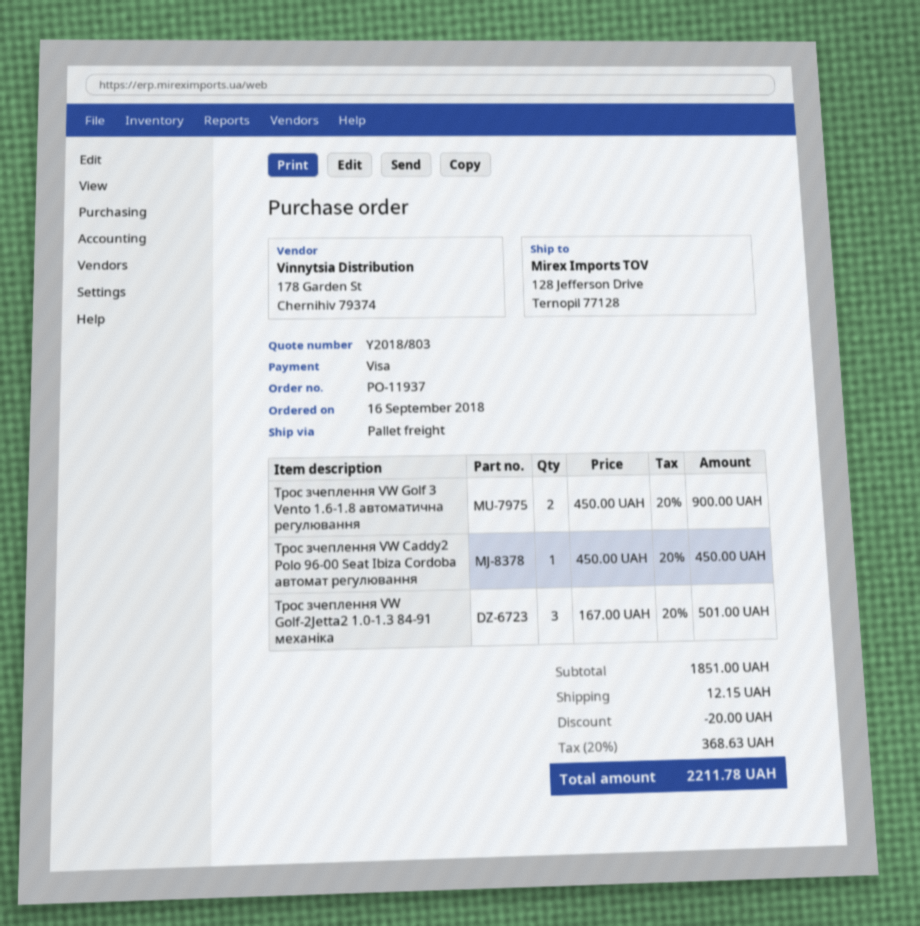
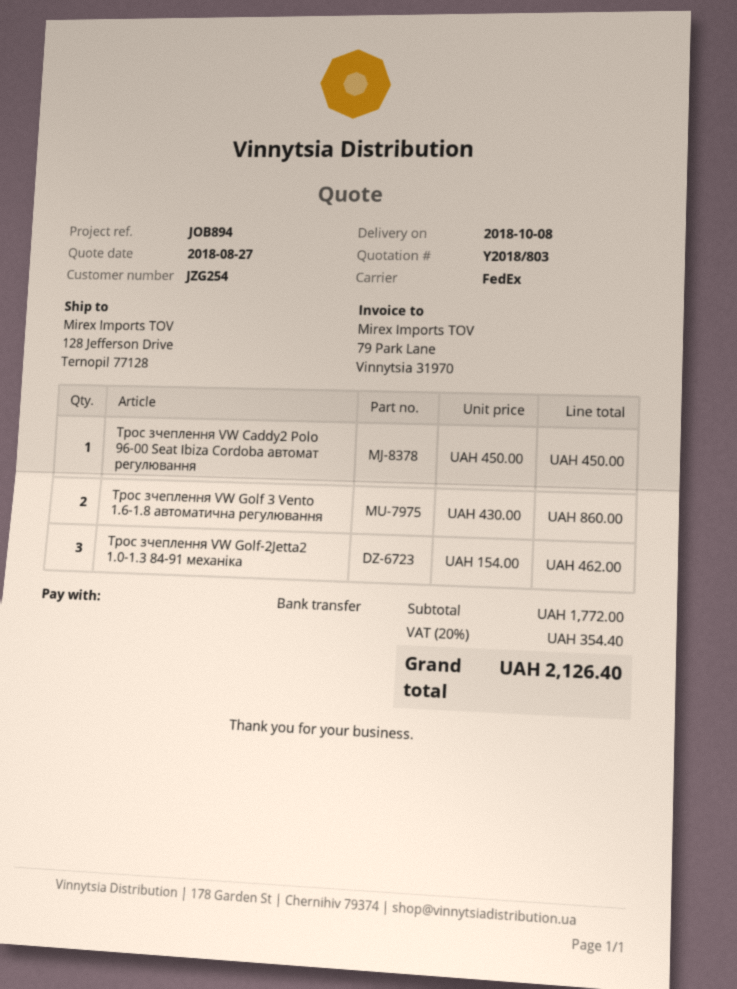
payment method: Visa -> bank transfer
shipping method: pallet freight -> FedEx
Трос зчеплення VW Golf 3 Vento 1.6-1.8 автоматична регулювання: 2 x 450.00 = 900.00 -> 2 x 430.00 = 860.00
Трос зчеплення VW Golf-2Jetta2 1.0-1.3 84-91 механіка: 3 x 167.00 = 501.00 -> 3 x 154.00 = 462.00
subtotal: 1851.00 -> 1772.00
discount: 20.00 -> none
shipping: 12.15 -> none
tax: 20% = 368.63 -> 20% = 354.40
total: 2211.78 -> 2126.40

